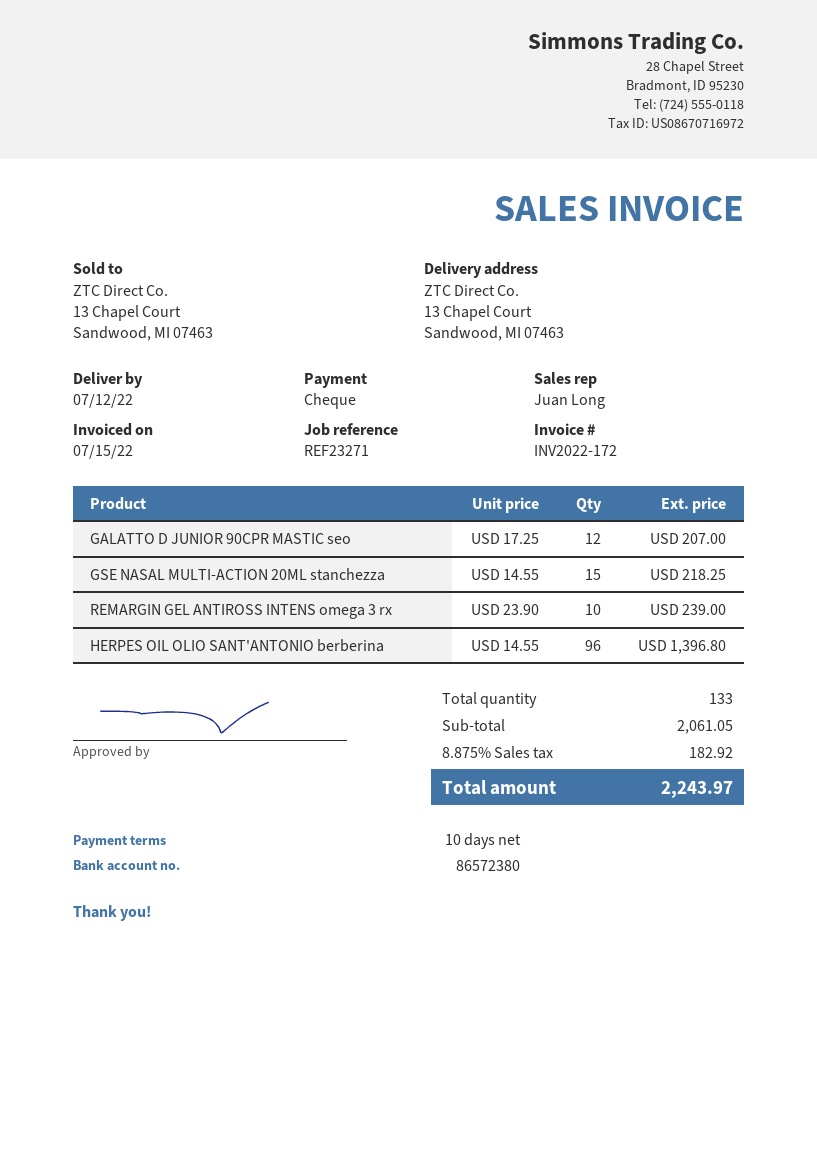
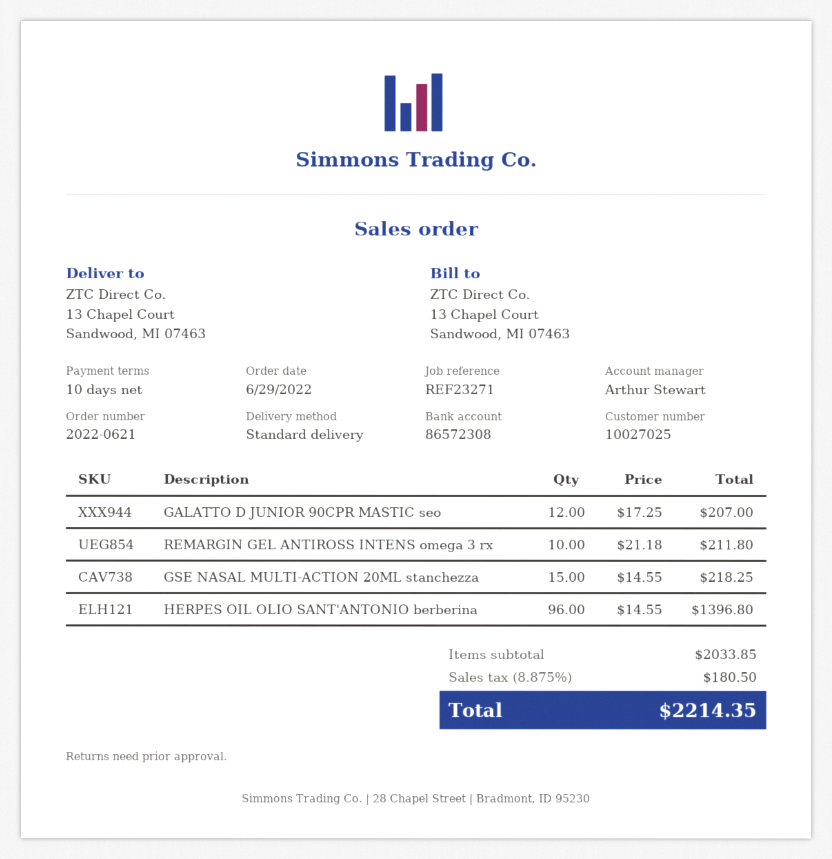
sales rep: Juan Long -> Arthur Stewart
bank account: 86572380 -> 86572308
REMARGIN GEL ANTIROSS INTENS omega 3 rx: 10 x 23.90 = 239.00 -> 10 x 21.18 = 211.80
subtotal: 2061.05 -> 2033.85
tax: 8.875% = 182.92 -> 8.875% = 180.50
total: 2243.97 -> 2214.35

